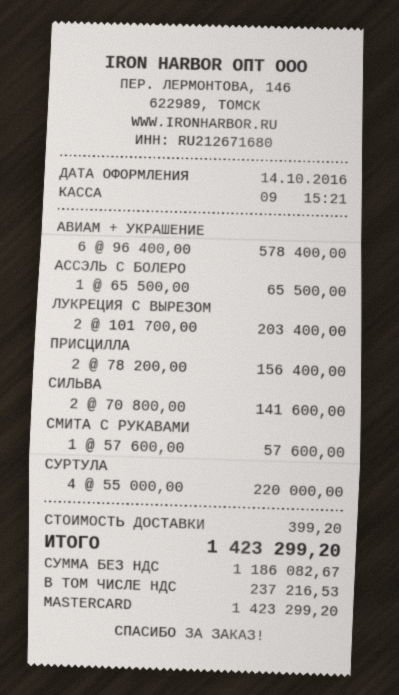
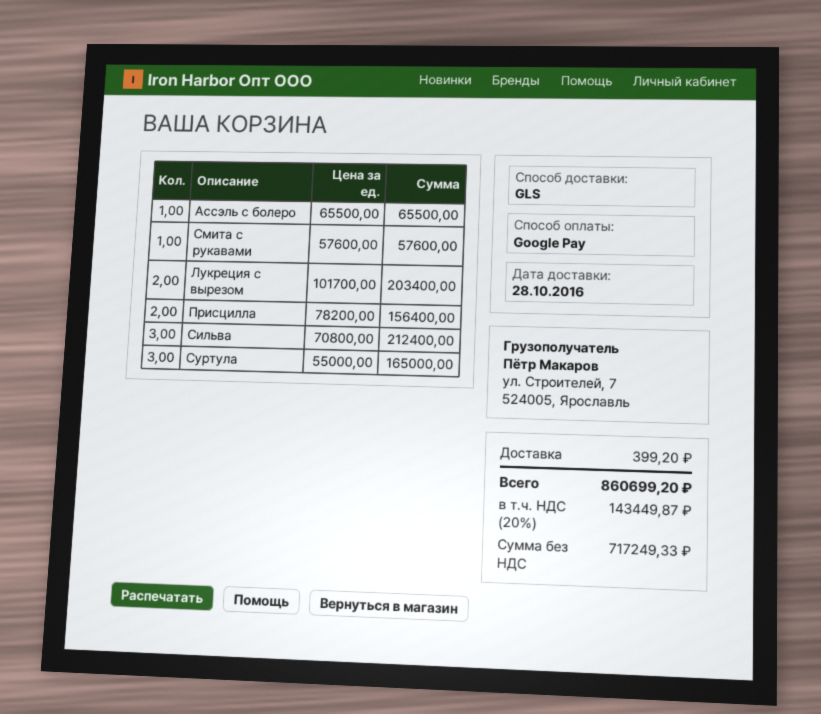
payment method: Mastercard -> Google Pay
АВИАМ + УКРАШЕНИЕ: 6 x 96400.00 = 578400.00 -> none
СИЛЬВА: 2 x 70800.00 = 141600.00 -> 3 x 70800.00 = 212400.00
СУРТУЛА: 4 x 55000.00 = 220000.00 -> 3 x 55000.00 = 165000.00
net: 1186082.67 -> 717249.33
tax: 237216.53 -> 143449.87
total: 1423299.20 -> 860699.20

